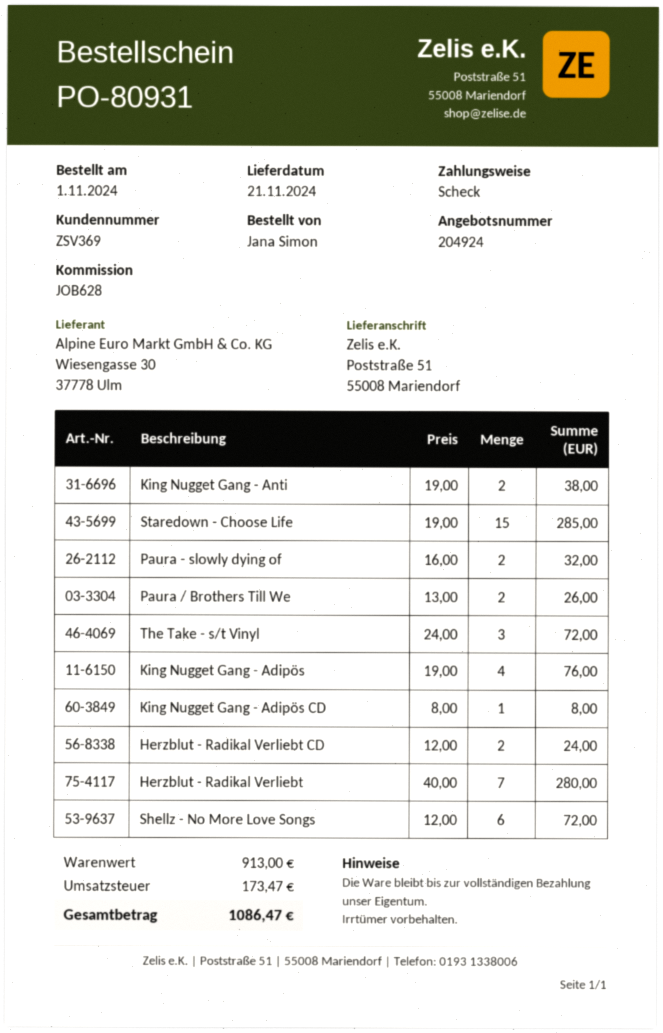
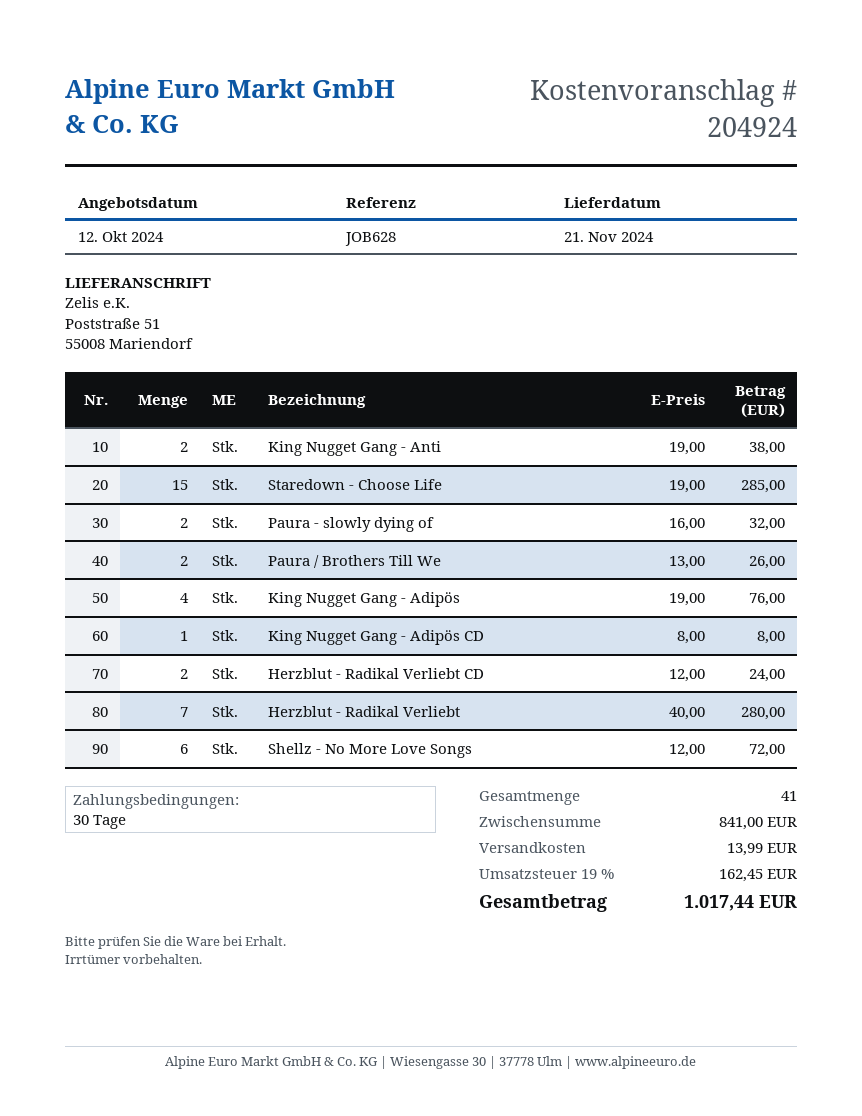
The Take - s/t Vinyl: 3 x 24.00 = 72.00 -> none
subtotal: 913.00 -> 841.00
shipping: none -> 13.99
tax: 173.47 -> 162.45
total: 1086.47 -> 1017.44

